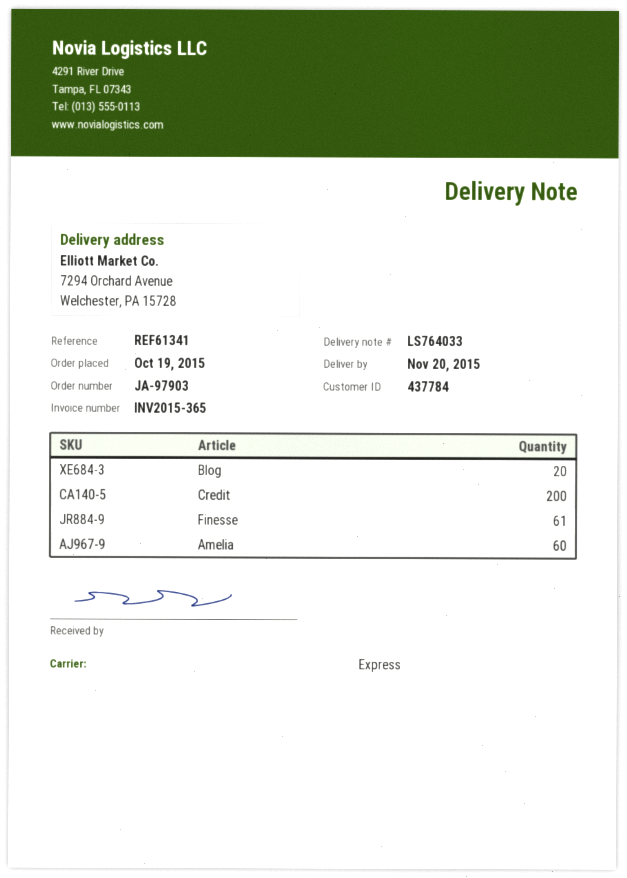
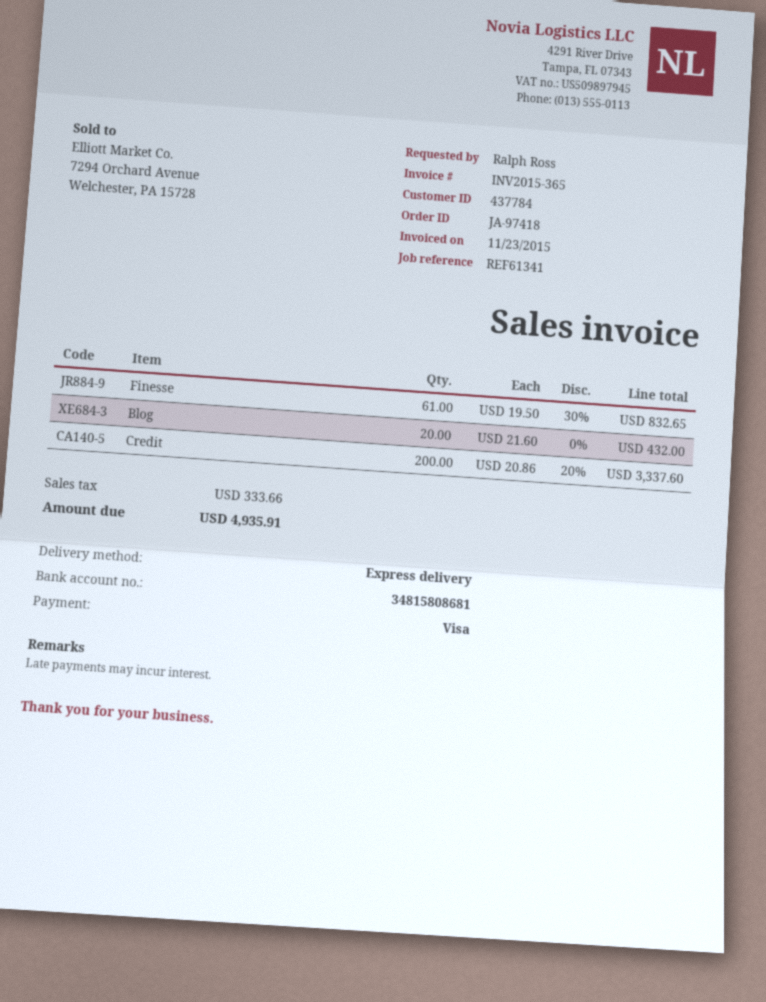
order number: JA-97903 -> JA-97418
Amelia: 60 -> none

